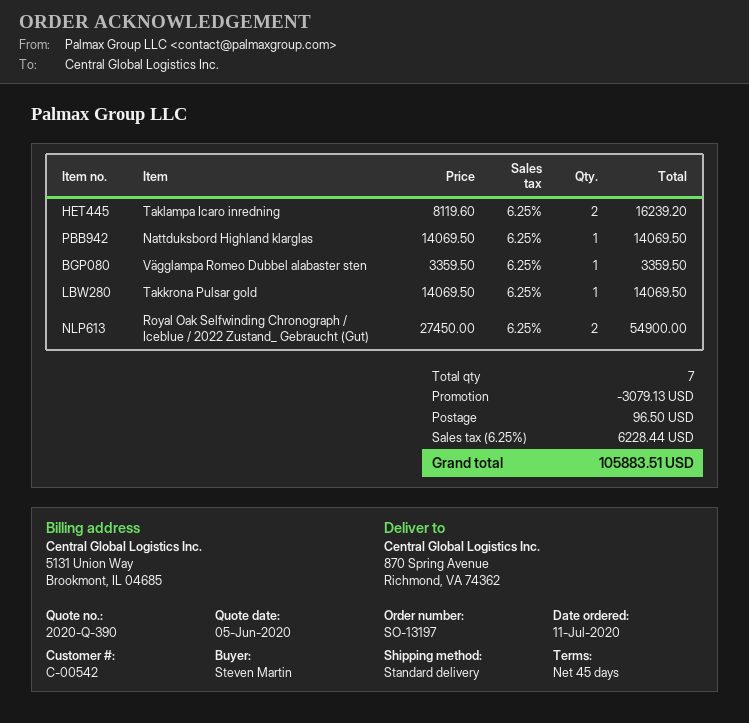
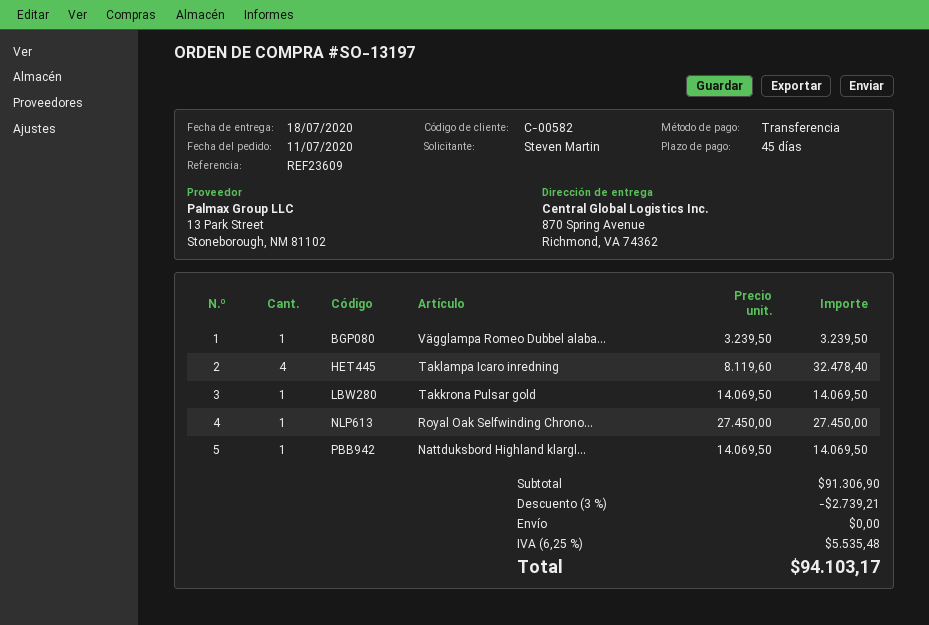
customer number: C-00542 -> C-00582
Taklampa Icaro inredning: 2 x 8119.60 = 16239.20 -> 4 x 8119.60 = 32478.40
Vägglampa Romeo Dubbel alabaster sten: 1 x 3359.50 = 3359.50 -> 1 x 3239.50 = 3239.50
Royal Oak Selfwinding Chronograph / Iceblue / 2022 Zustand_ Gebraucht (Gut): 2 x 27450.00 = 54900.00 -> 1 x 27450.00 = 27450.00
discount: 3079.13 -> 2739.21
shipping: 96.50 -> 0.00
tax: 6.25% = 6228.44 -> 6.25% = 5535.48
total: 105883.51 -> 94103.17

